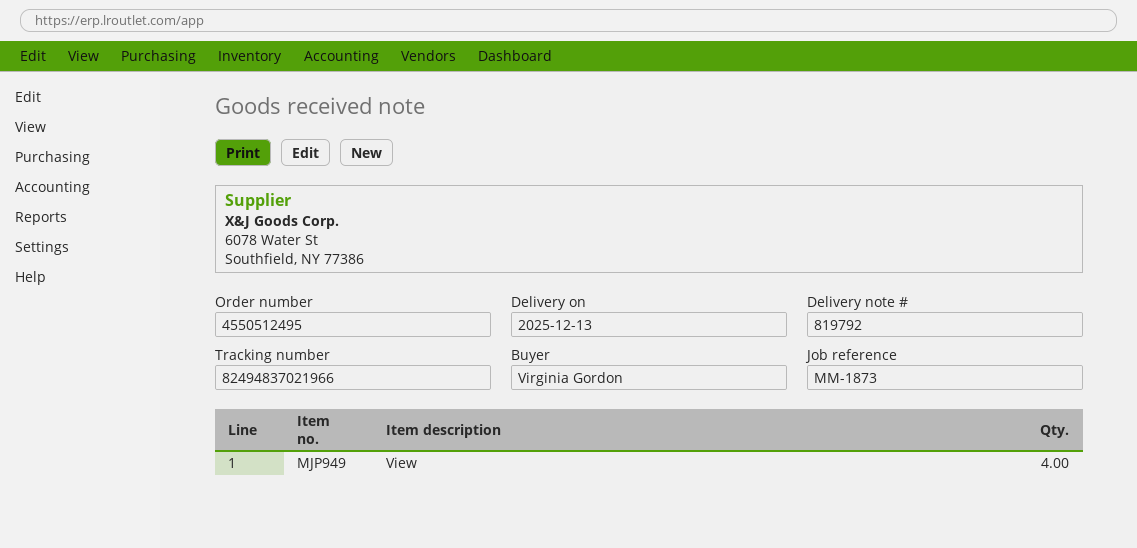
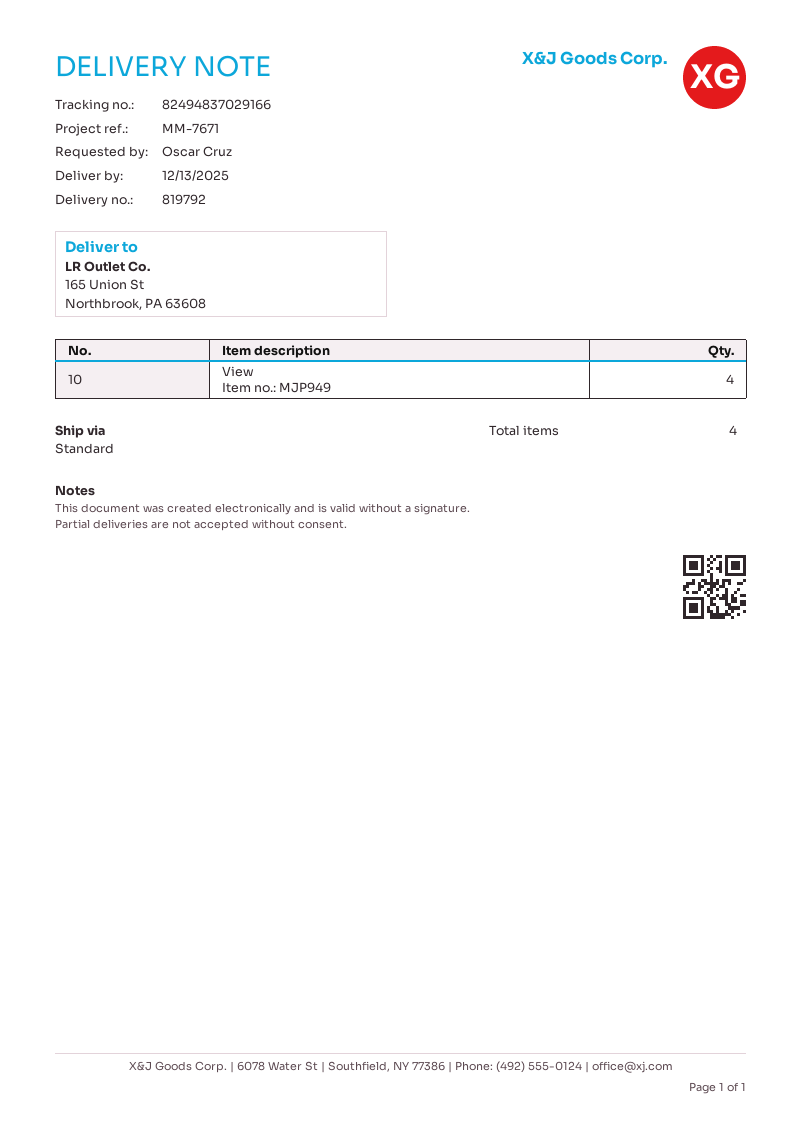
reference: MM-1873 -> MM-7671
ordered by: Virginia Gordon -> Oscar Cruz
tracking number: 82494837021966 -> 82494837029166

